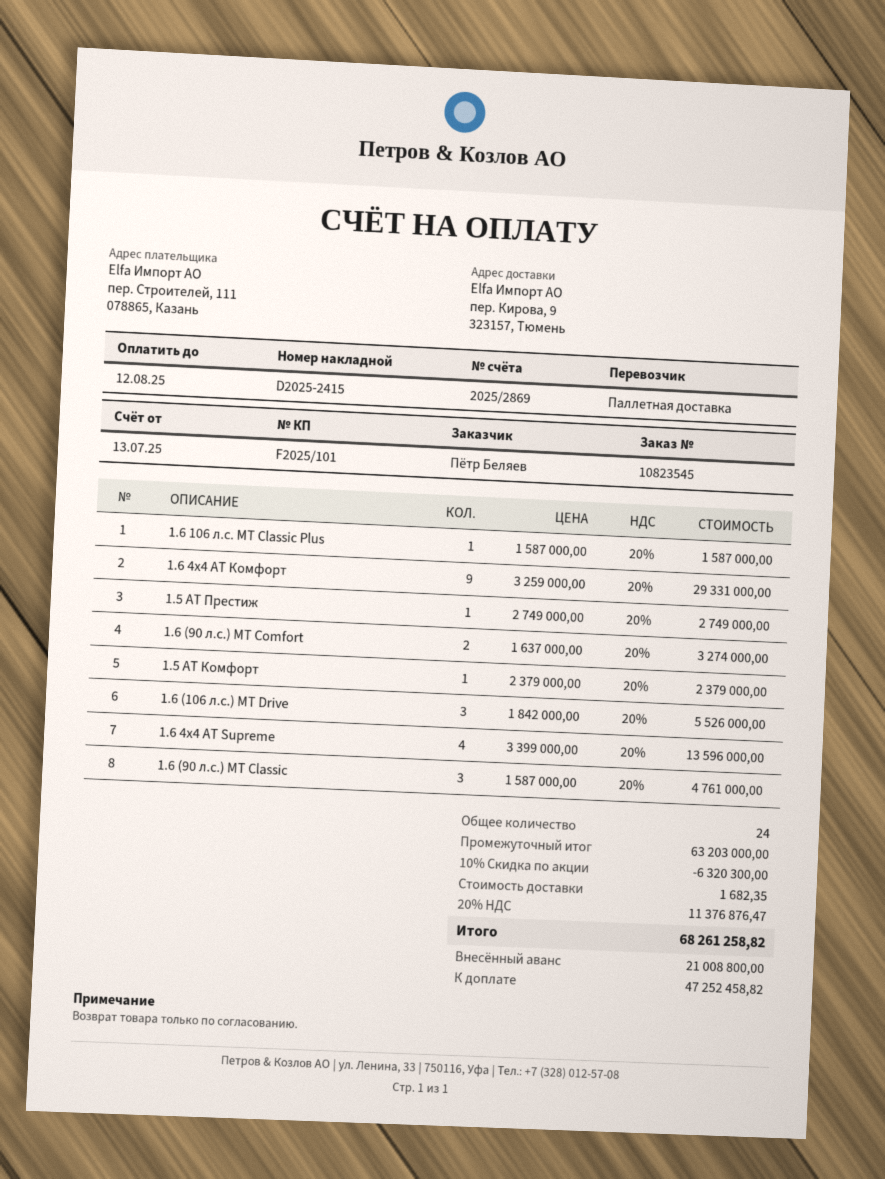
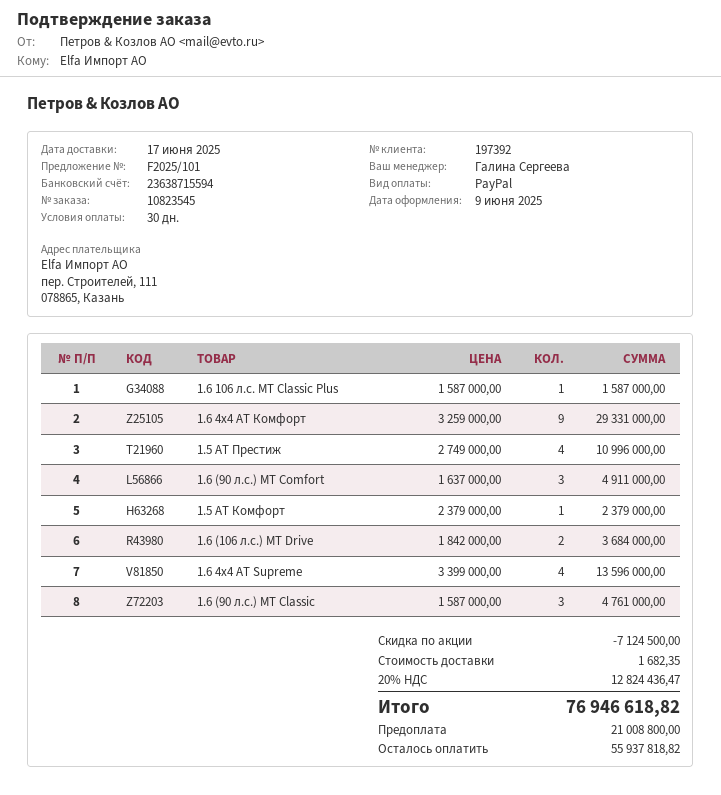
1.5 AT Престиж: 1 x 2749000.00 = 2749000.00 -> 4 x 2749000.00 = 10996000.00
1.6 (90 л.с.) MT Comfort: 2 x 1637000.00 = 3274000.00 -> 3 x 1637000.00 = 4911000.00
1.6 (106 л.с.) MT Drive: 3 x 1842000.00 = 5526000.00 -> 2 x 1842000.00 = 3684000.00
discount: 6320300.00 -> 7124500.00
tax: 20% = 11376876.47 -> 20% = 12824436.47
total: 68261258.82 -> 76946618.82
balance: 47252458.82 -> 55937818.82

